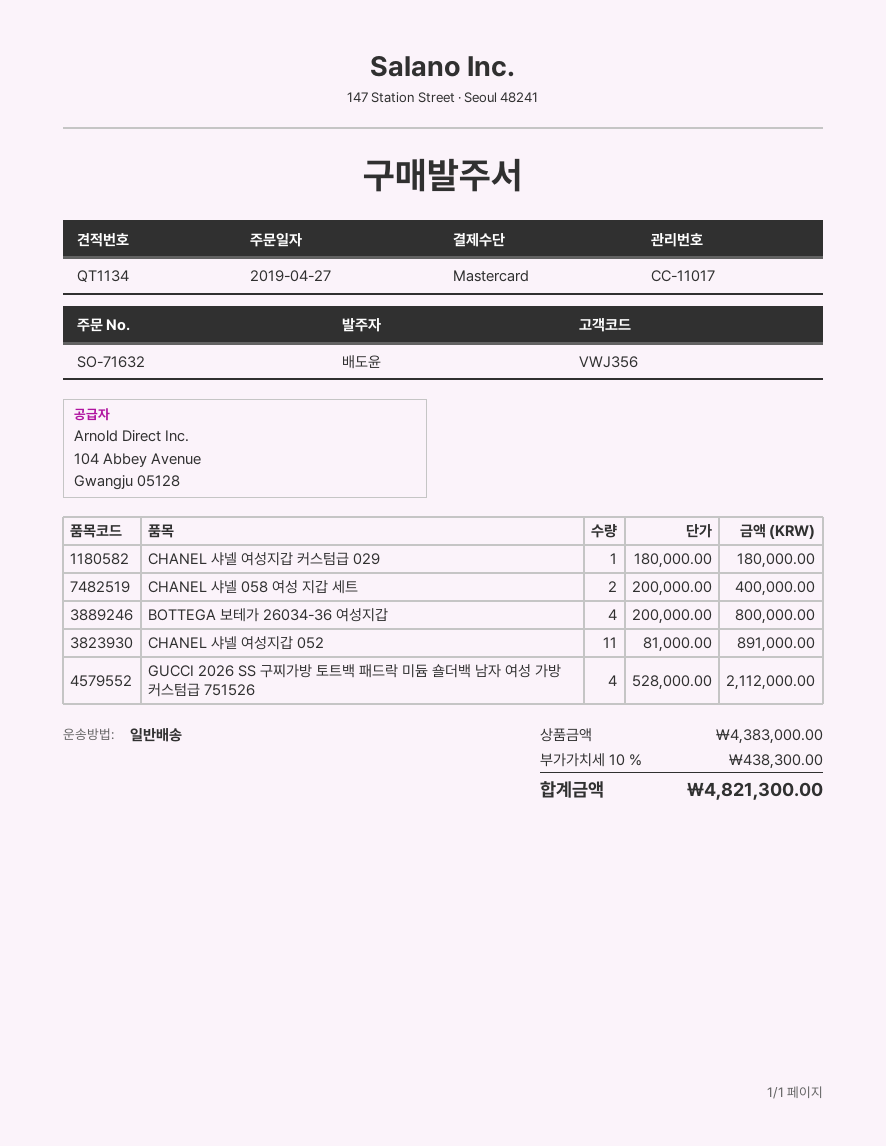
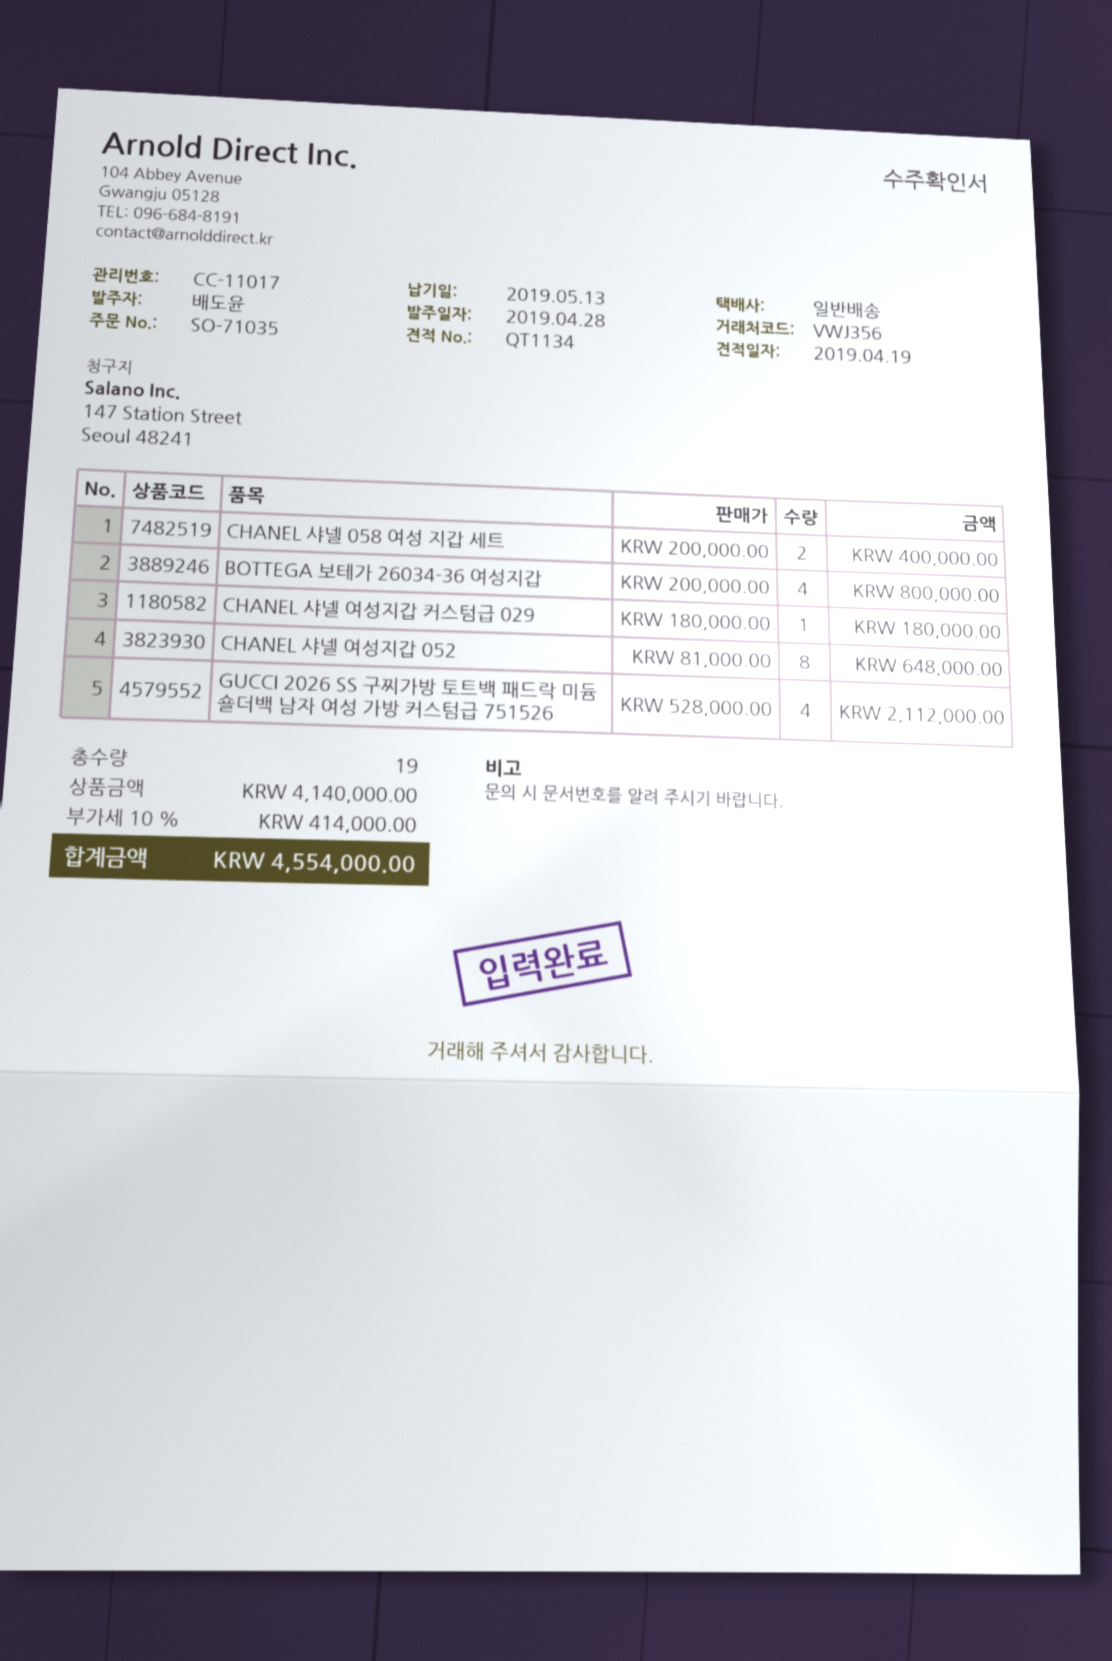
order number: SO-71632 -> SO-71035
order date: 2019-04-27 -> 2019-04-28
CHANEL 샤넬 여성지갑 052: 11 x 81000.00 = 891000.00 -> 8 x 81000.00 = 648000.00
subtotal: 4383000.00 -> 4140000.00
tax: 10% = 438300.00 -> 10% = 414000.00
total: 4821300.00 -> 4554000.00

